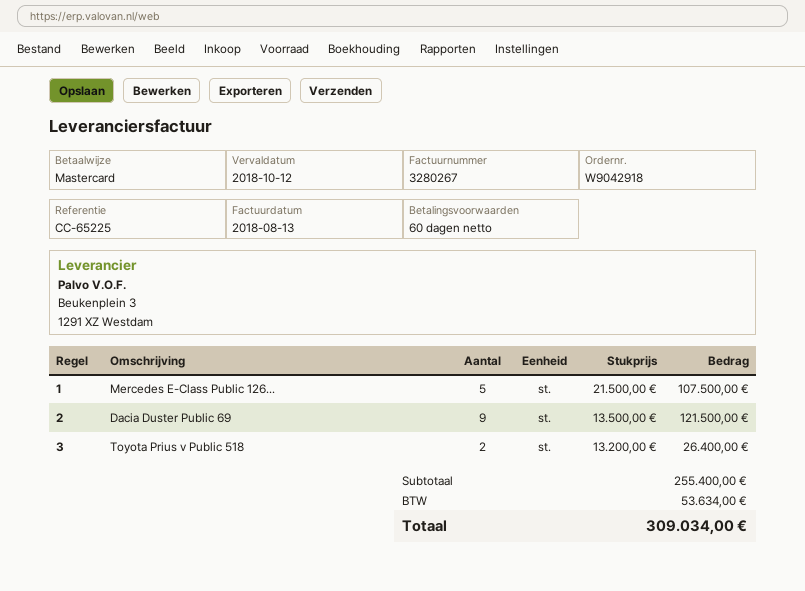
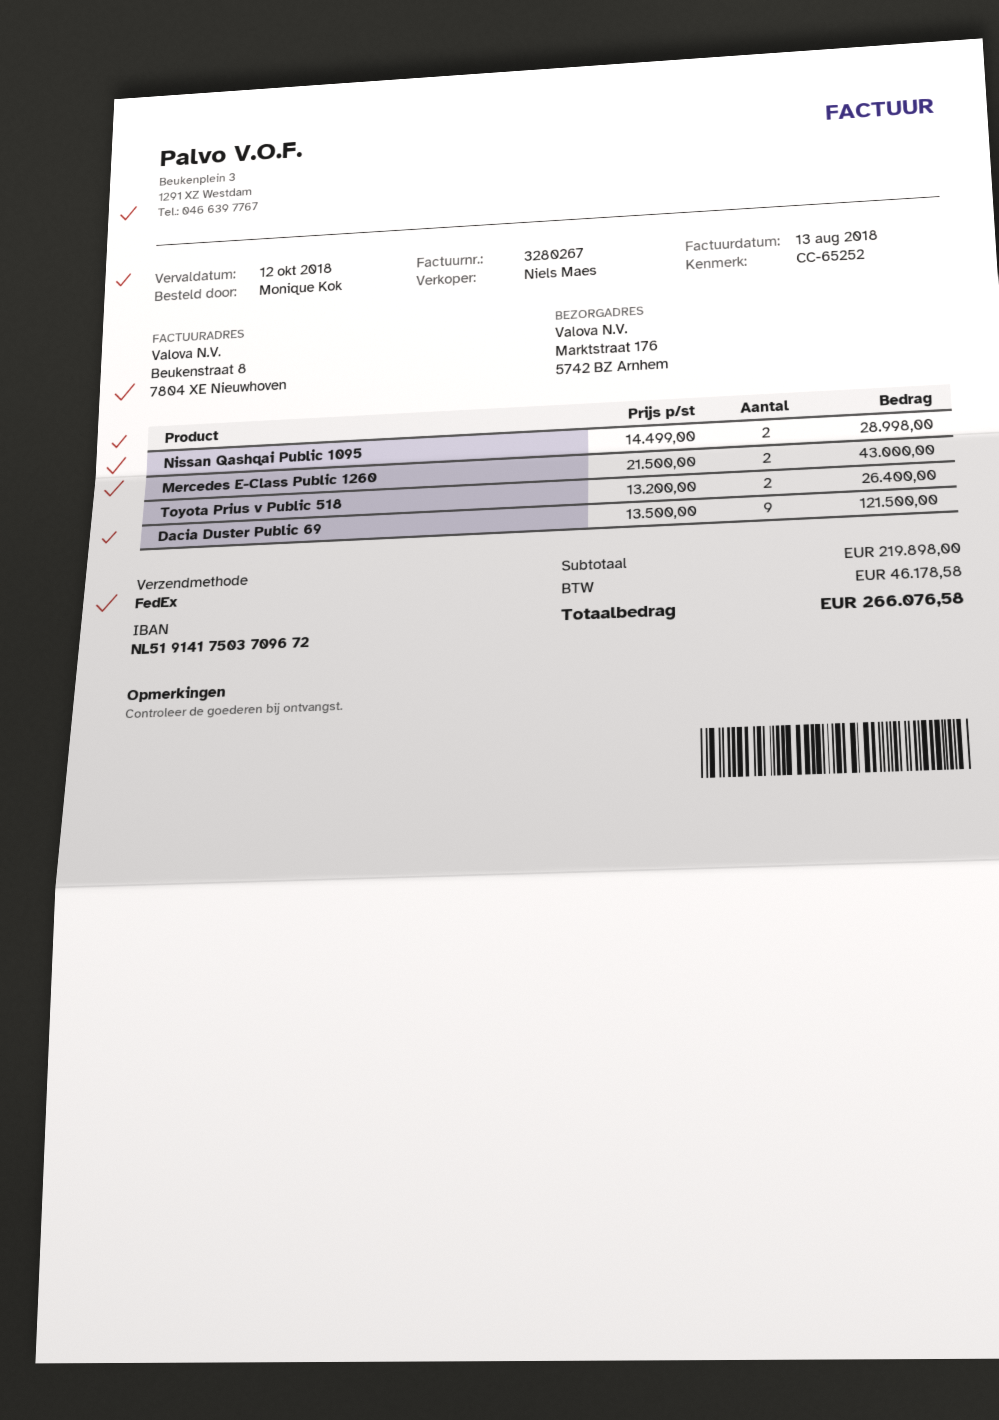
reference: CC-65225 -> CC-65252
Mercedes E-Class Public 126...: 5 x 21500.00 = 107500.00 -> 2 x 21500.00 = 43000.00
Nissan Qashqai Public 1095: none -> 2 x 14499.00 = 28998.00
subtotal: 255400.00 -> 219898.00
tax: 53634.00 -> 46178.58
total: 309034.00 -> 266076.58

